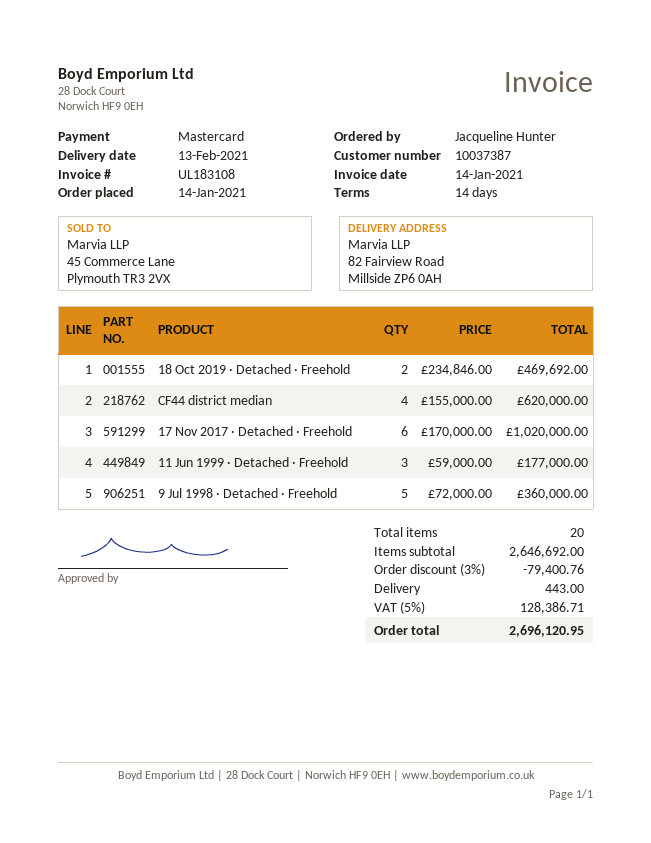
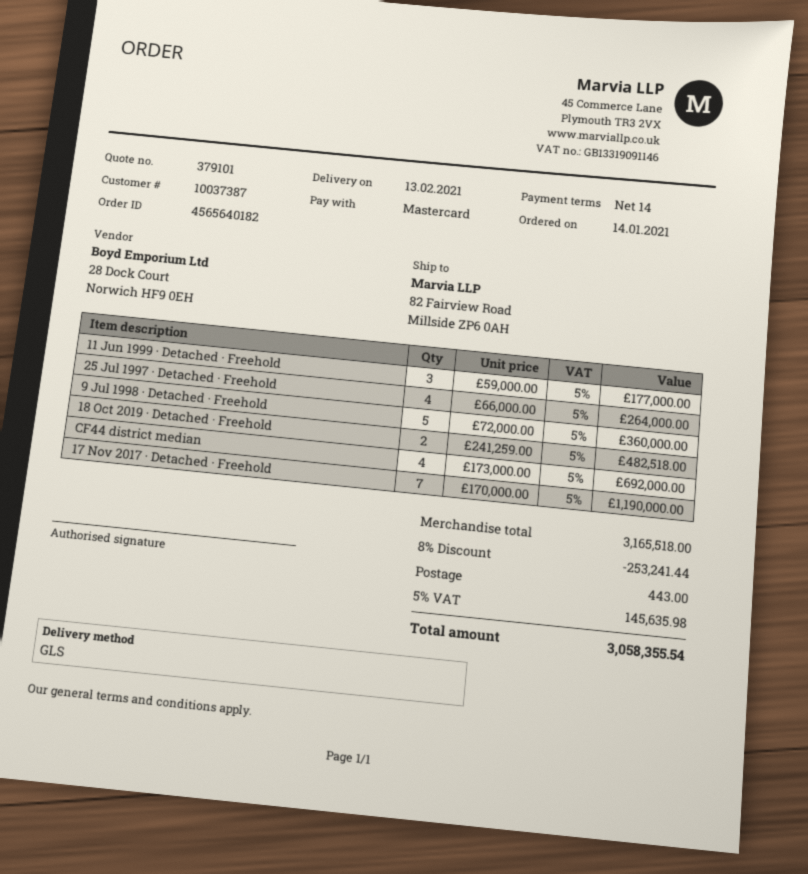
18 Oct 2019 · Detached · Freehold: 2 x 234846.00 = 469692.00 -> 2 x 241259.00 = 482518.00
CF44 district median: 4 x 155000.00 = 620000.00 -> 4 x 173000.00 = 692000.00
17 Nov 2017 · Detached · Freehold: 6 x 170000.00 = 1020000.00 -> 7 x 170000.00 = 1190000.00
25 Jul 1997 · Detached · Freehold: none -> 4 x 66000.00 = 264000.00
subtotal: 2646692.00 -> 3165518.00
discount: 3% = 79400.76 -> 8% = 253241.44
tax: 5% = 128386.71 -> 5% = 145635.98
total: 2696120.95 -> 3058355.54

